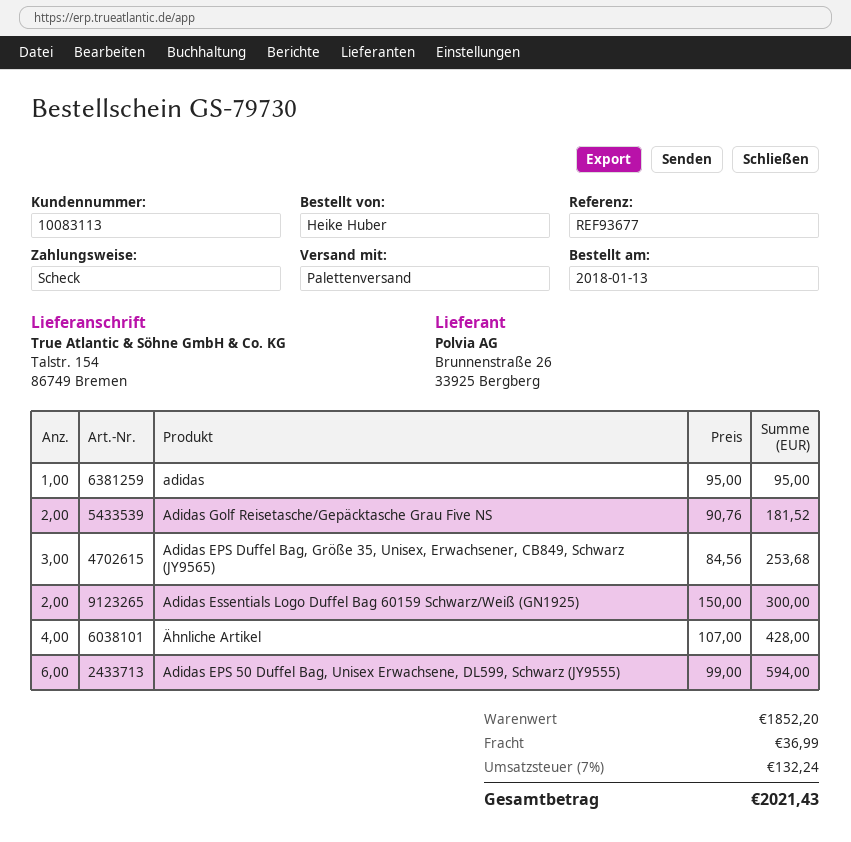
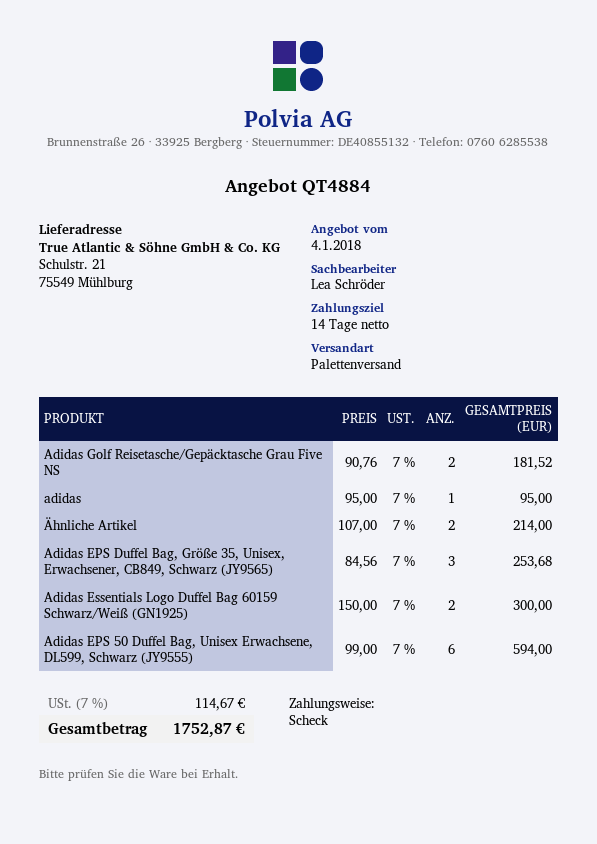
ship to: Talstr. 154, 86749 Bremen -> Schulstr. 21, 75549 Mühlburg
Ähnliche Artikel: 4 x 107.00 = 428.00 -> 2 x 107.00 = 214.00
shipping: 36.99 -> none
tax: 7% = 132.24 -> 7% = 114.67
total: 2021.43 -> 1752.87

